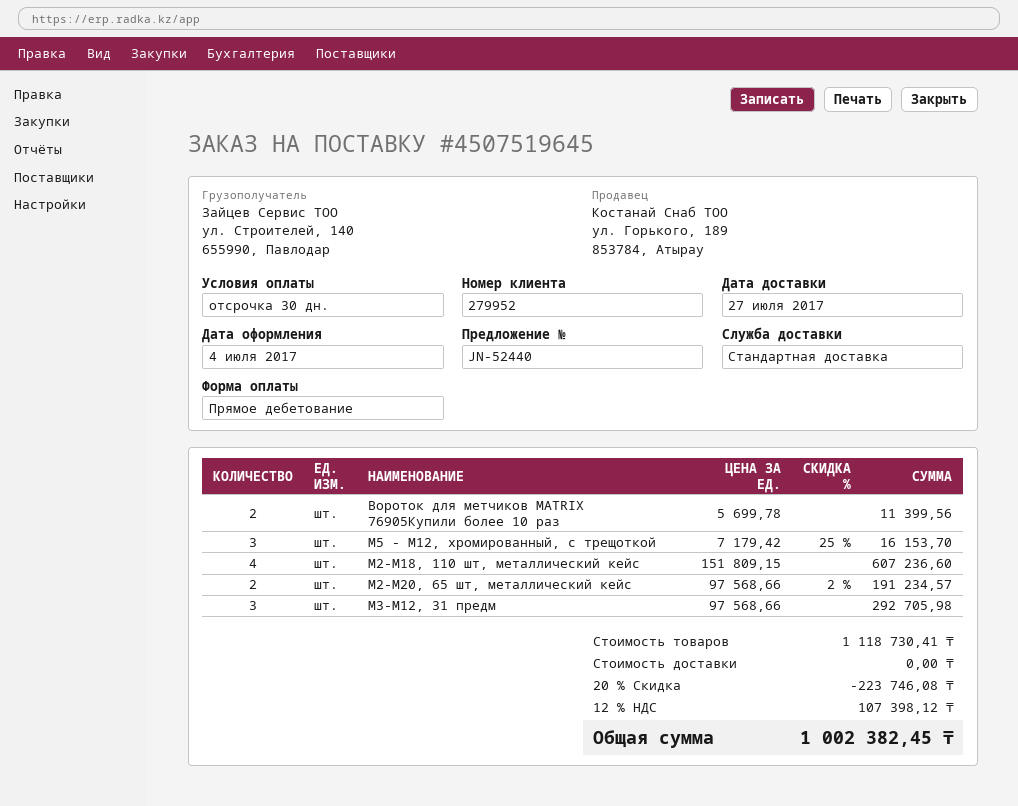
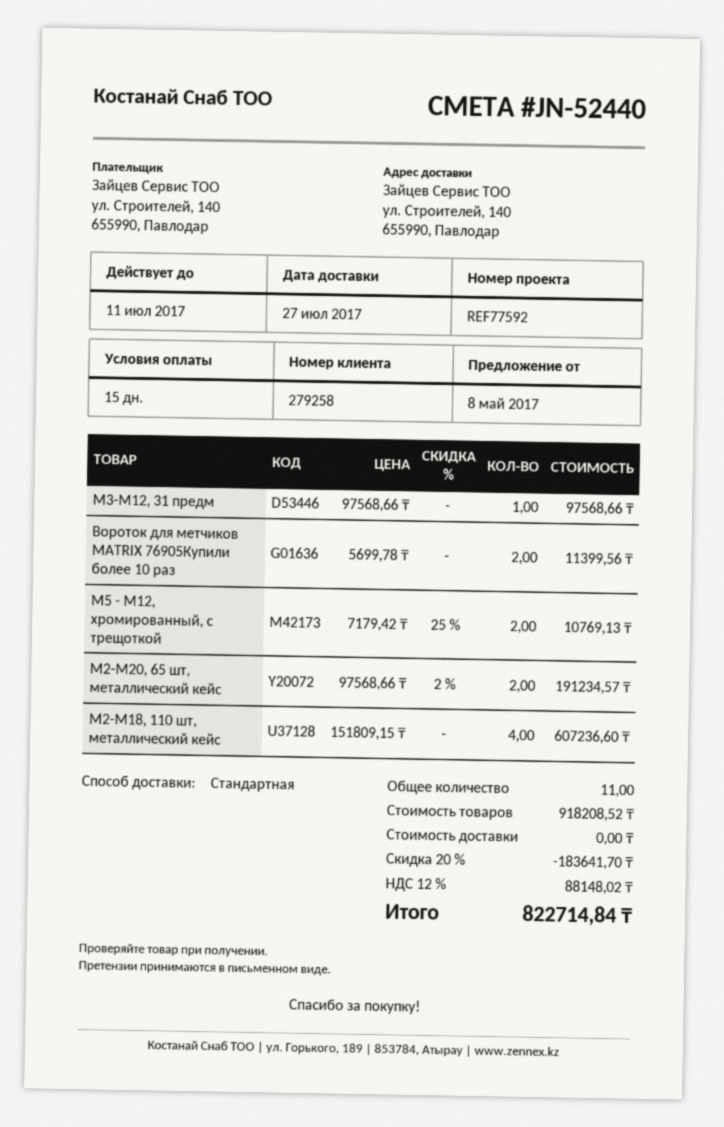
payment terms: 30 days -> 15 days
customer number: 279952 -> 279258
М5 - М12, хромированный, с трещоткой: 3 x 7179.42 - 25% = 16153.70 -> 2 x 7179.42 - 25% = 10769.13
M3-M12, 31 предм: 3 x 97568.66 = 292705.98 -> 1 x 97568.66 = 97568.66
subtotal: 1118730.41 -> 918208.52
discount: 20% = 223746.08 -> 20% = 183641.70
tax: 12% = 107398.12 -> 12% = 88148.02
total: 1002382.45 -> 822714.84

